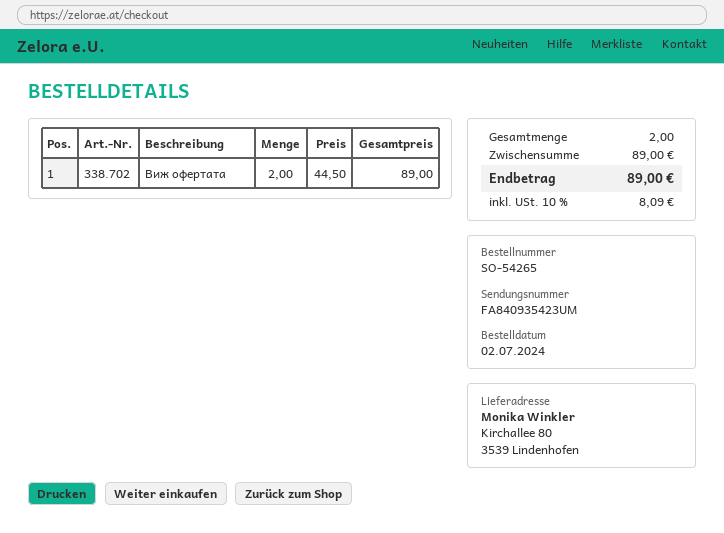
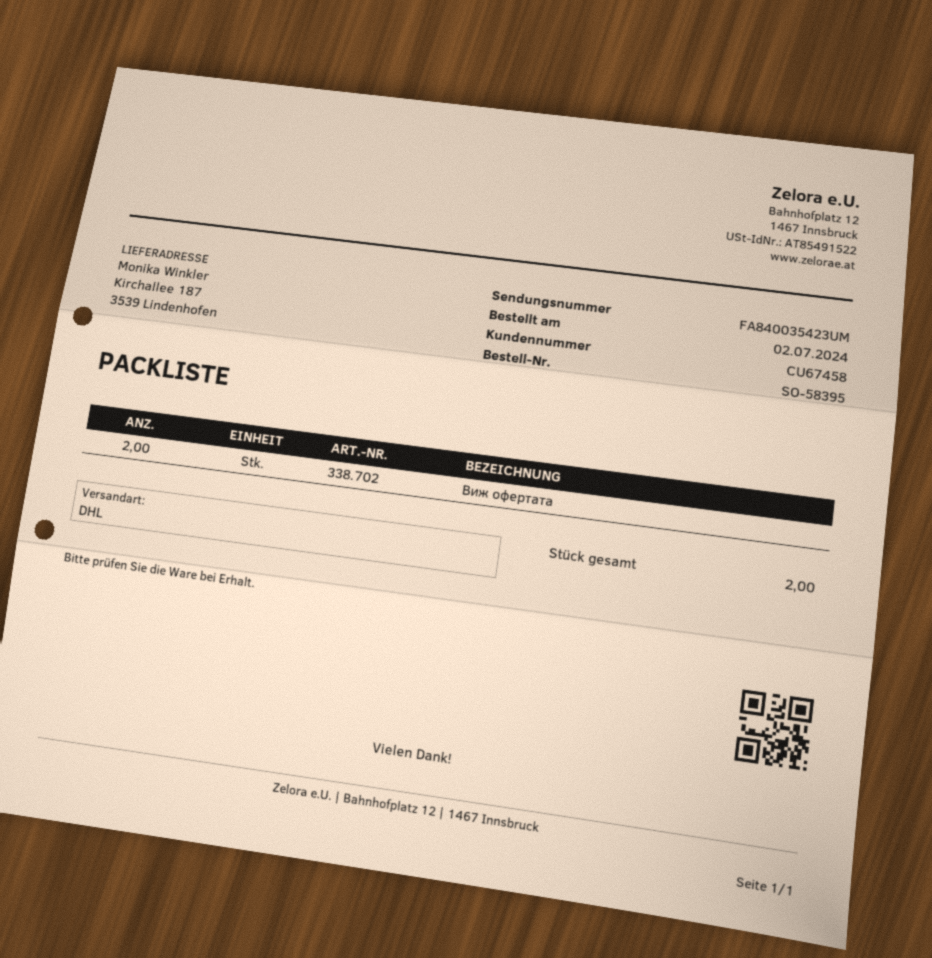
order number: SO-54265 -> SO-58395
tracking number: FA840935423UM -> FA840035423UM
ship to: Kirchallee 80, 3539 Lindenhofen -> Kirchallee 187, 3539 Lindenhofen

